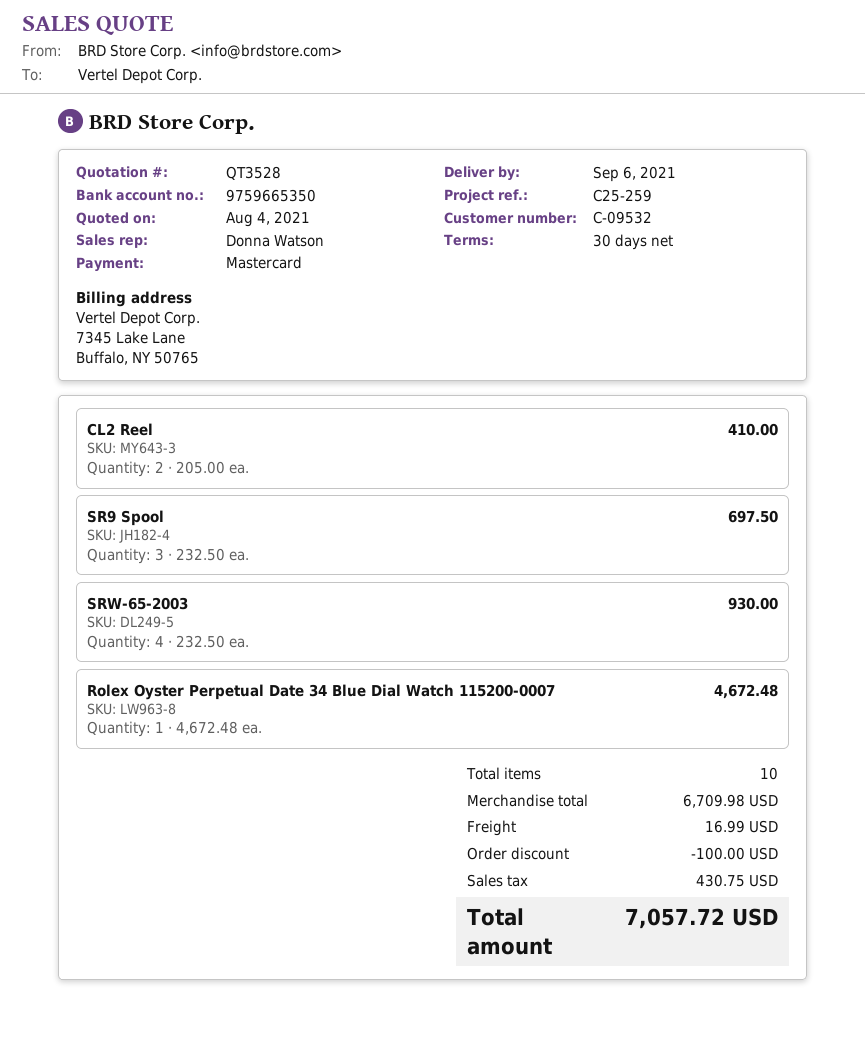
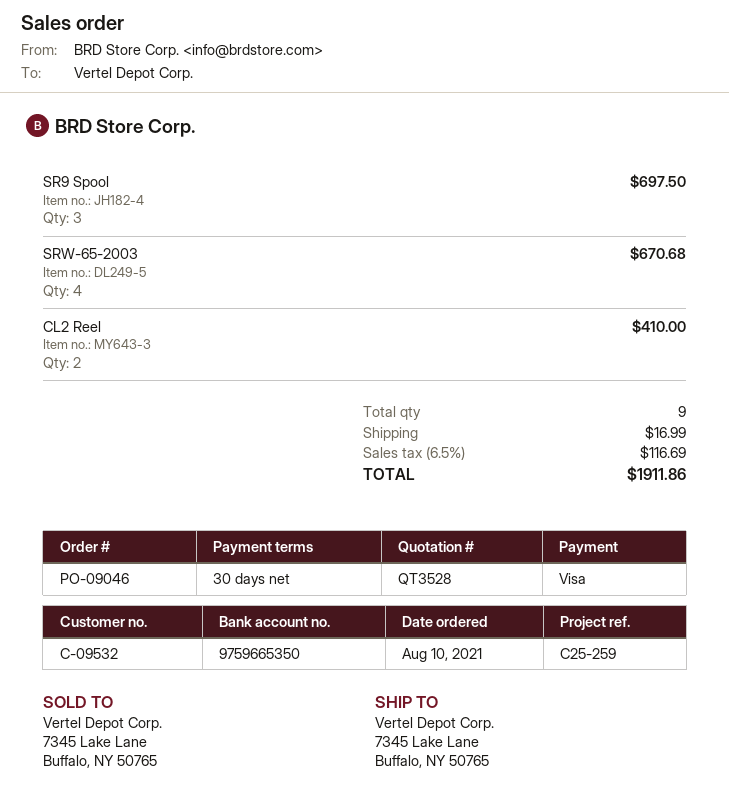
payment method: Mastercard -> Visa
SRW-65-2003: 4 for 930.00 -> 4 for 670.68
Rolex Oyster Perpetual Date 34 Blue Dial Watch 115200-0007: 1 for 4672.48 -> none
total quantity: 10 -> 9
discount: 100.00 -> none
tax: 430.75 -> 116.69
total: 7057.72 -> 1911.86

